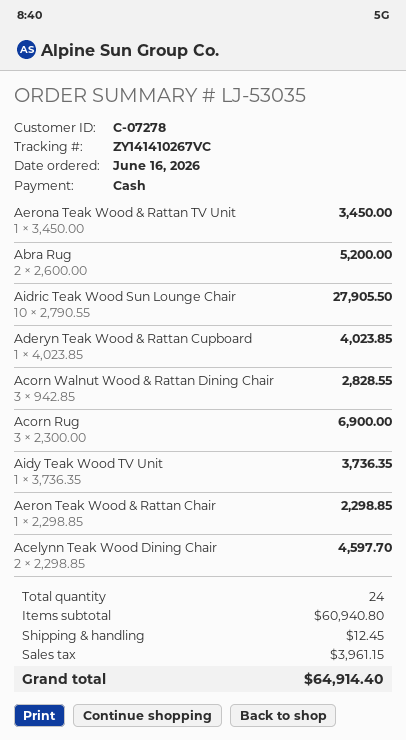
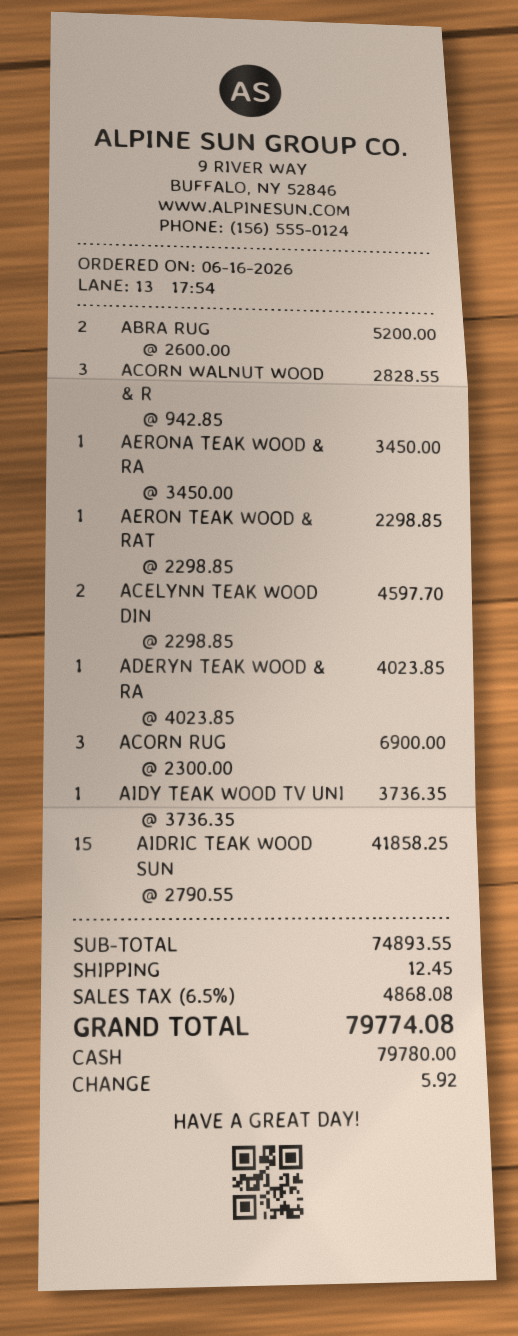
Aidric Teak Wood Sun Lounge Chair: 10 x 2790.55 = 27905.50 -> 15 x 2790.55 = 41858.25
subtotal: 60940.80 -> 74893.55
tax: 3961.15 -> 4868.08
total: 64914.40 -> 79774.08

